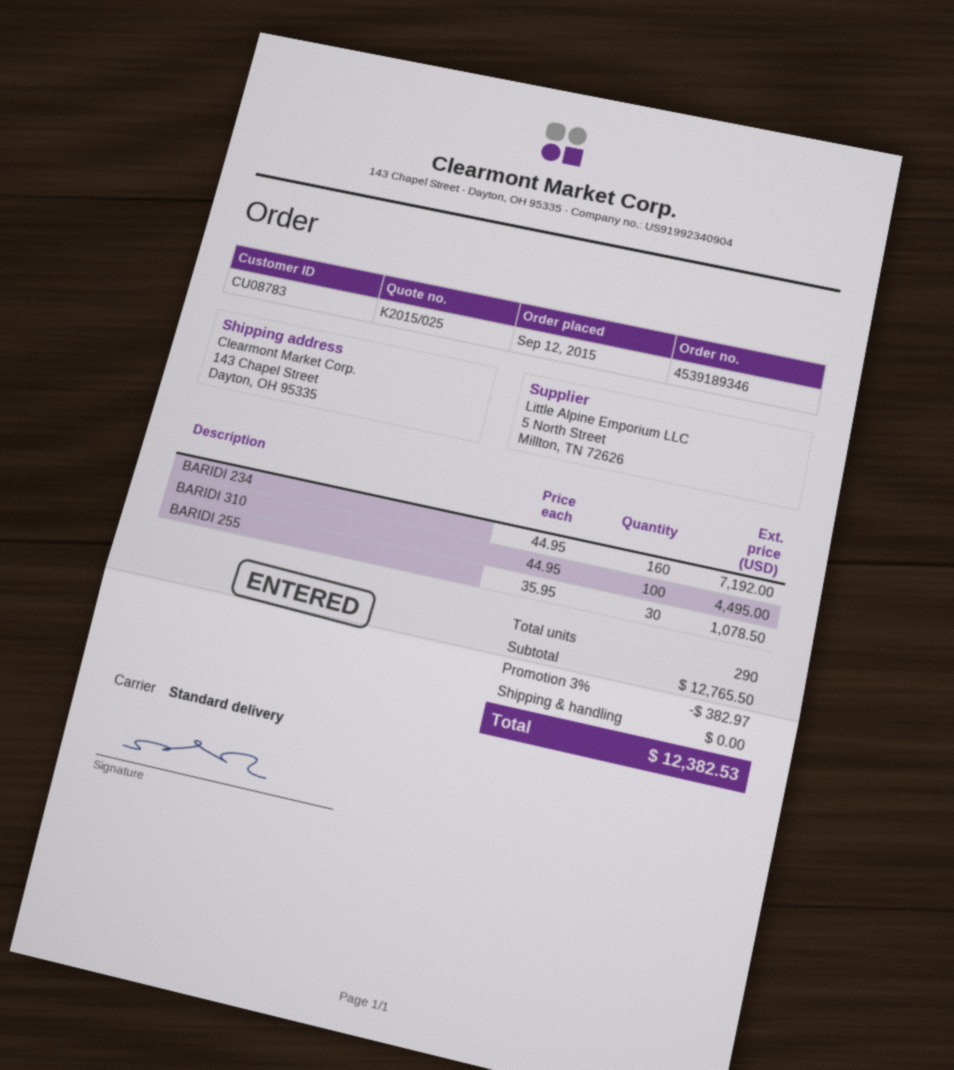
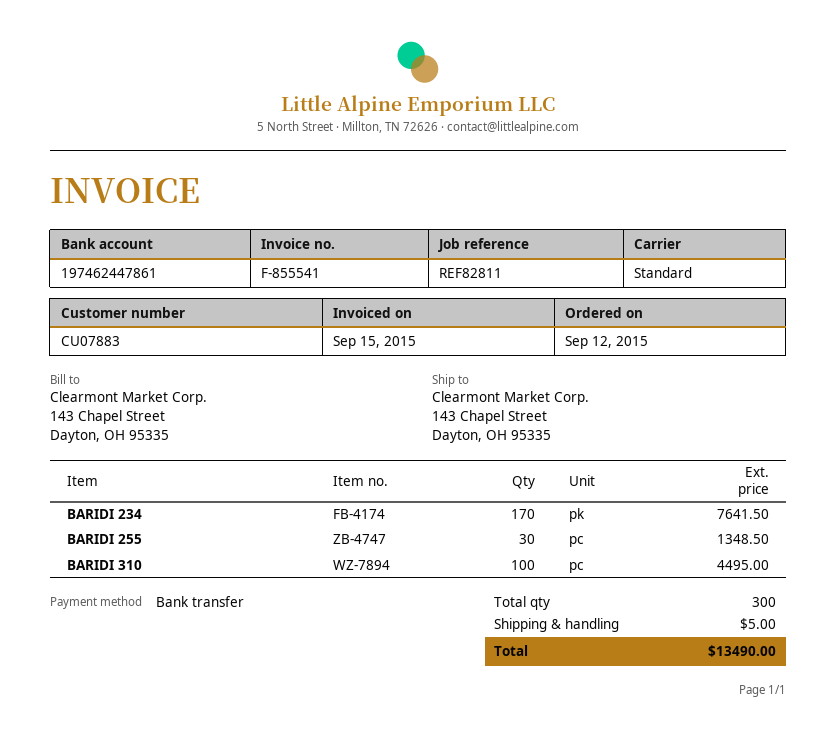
customer number: CU08783 -> CU07883
BARIDI 234: 160 for 7192.00 -> 170 for 7641.50
BARIDI 255: 30 for 1078.50 -> 30 for 1348.50
total quantity: 290 -> 300
discount: 3% = 382.97 -> none
shipping: 0.00 -> 5.00
total: 12382.53 -> 13490.00

